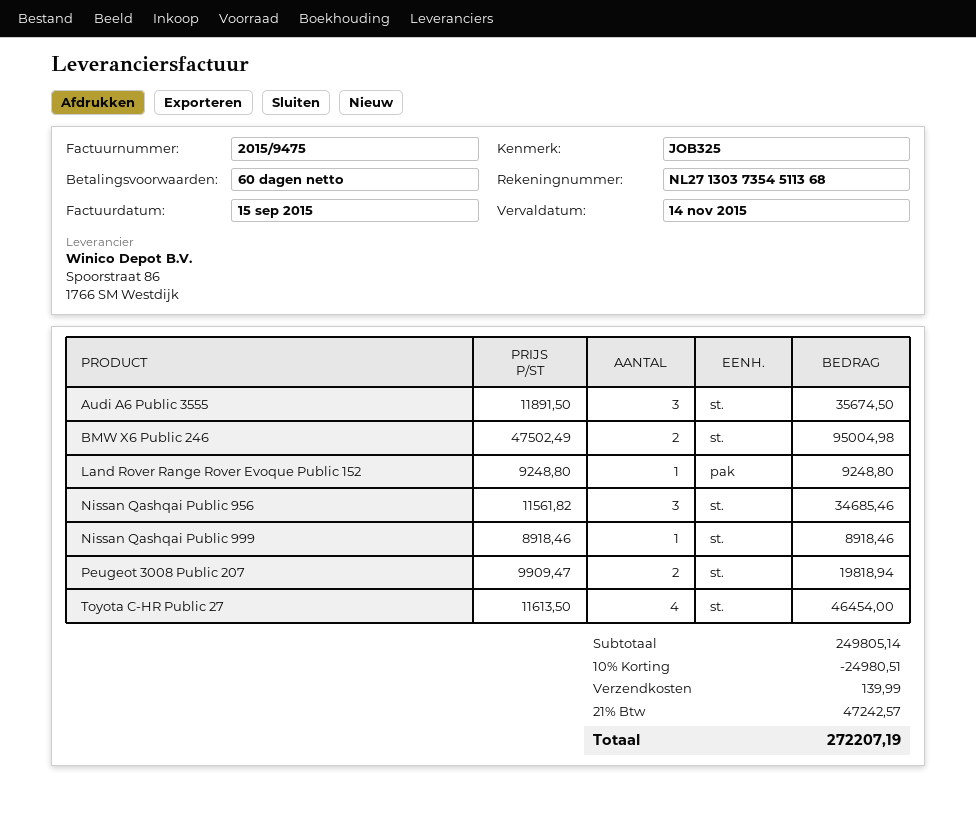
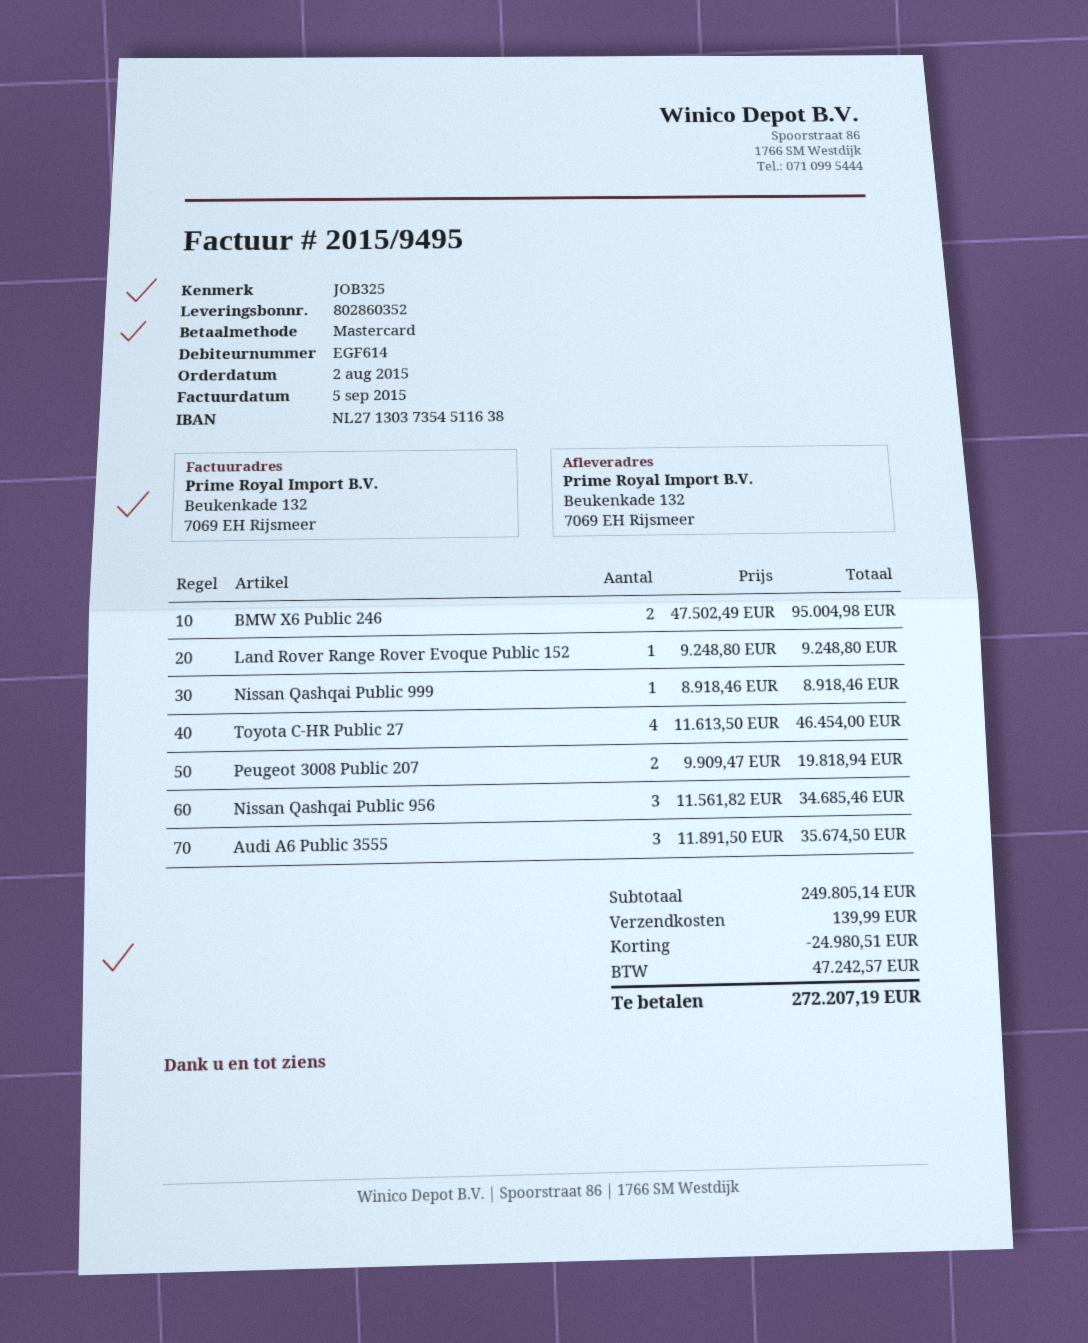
invoice number: 2015/9475 -> 2015/9495
invoice date: 2015-09-15 -> 2015-09-05
bank account: NL2713037354511368 -> NL2713037354511638

